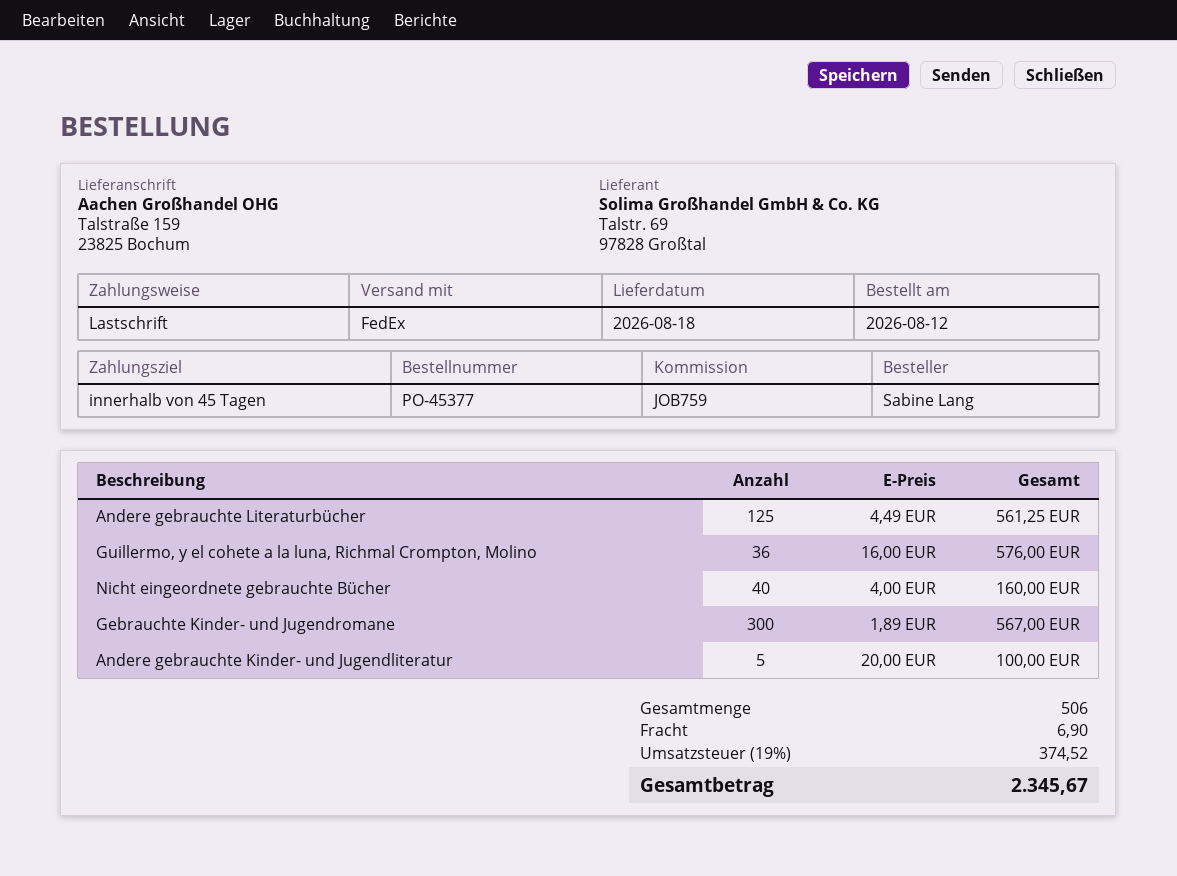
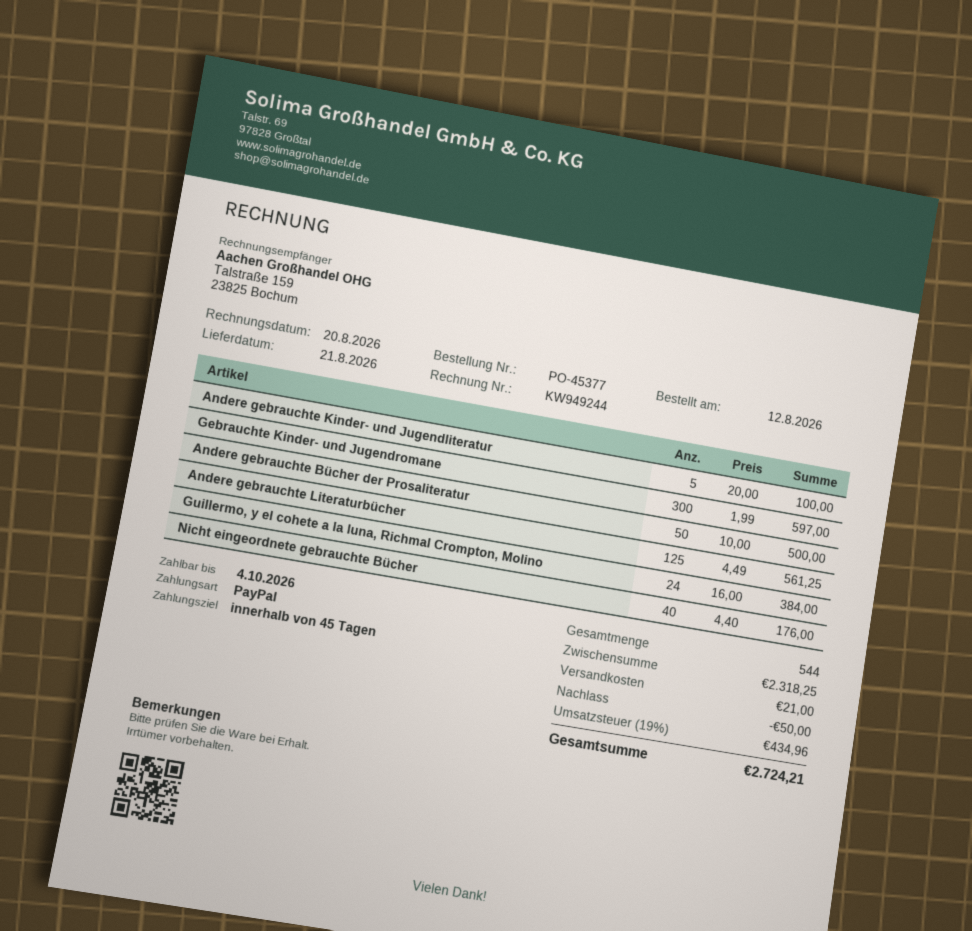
delivery date: 2026-08-18 -> 2026-08-21
payment method: direct debit -> PayPal
Guillermo, y el cohete a la luna, Richmal Crompton, Molino: 36 x 16.00 = 576.00 -> 24 x 16.00 = 384.00
Nicht eingeordnete gebrauchte Bücher: 40 x 4.00 = 160.00 -> 40 x 4.40 = 176.00
Gebrauchte Kinder- und Jugendromane: 300 x 1.89 = 567.00 -> 300 x 1.99 = 597.00
Andere gebrauchte Bücher der Prosaliteratur: none -> 50 x 10.00 = 500.00
total quantity: 506 -> 544
discount: none -> 50.00
shipping: 6.90 -> 21.00
tax: 19% = 374.52 -> 19% = 434.96
total: 2345.67 -> 2724.21

